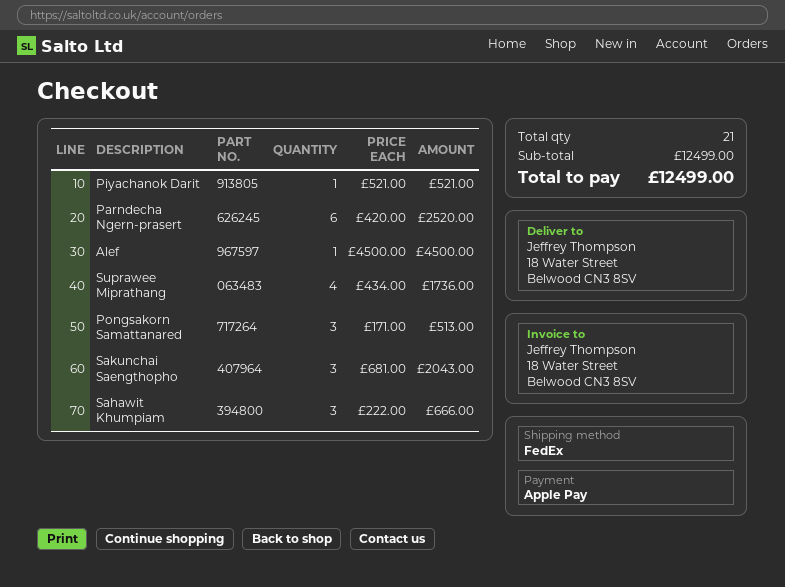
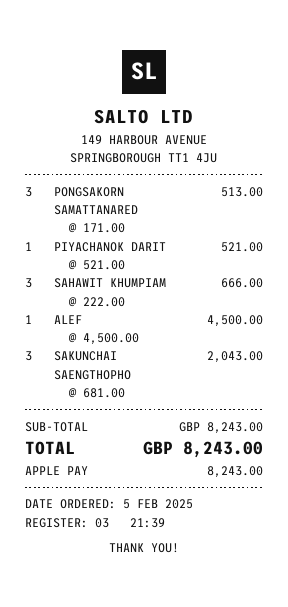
Parndecha Ngern-prasert: 6 x 420.00 = 2520.00 -> none
Suprawee Miprathang: 4 x 434.00 = 1736.00 -> none
subtotal: 12499.00 -> 8243.00
total: 12499.00 -> 8243.00

